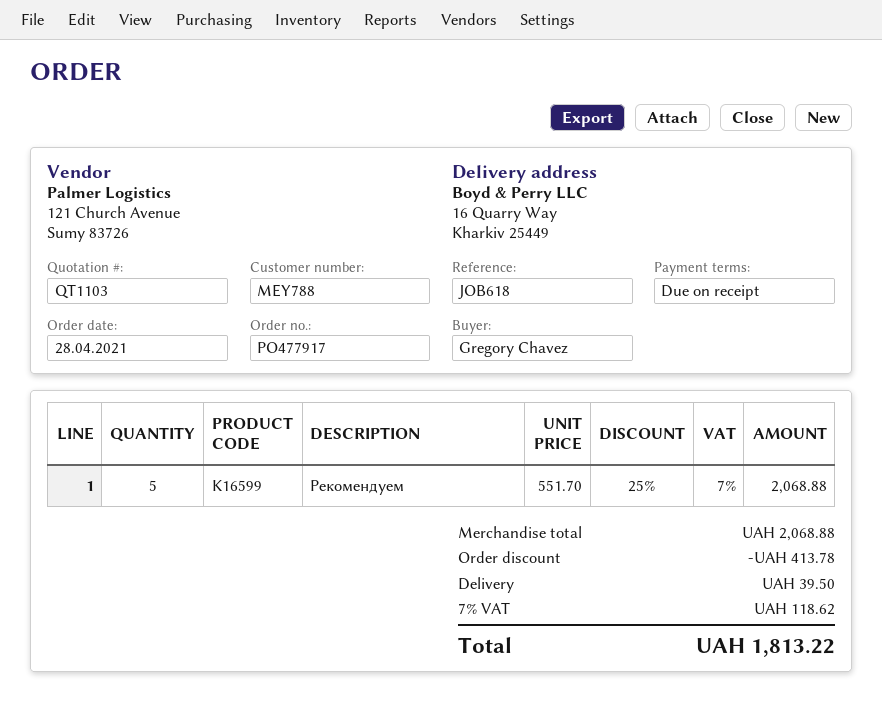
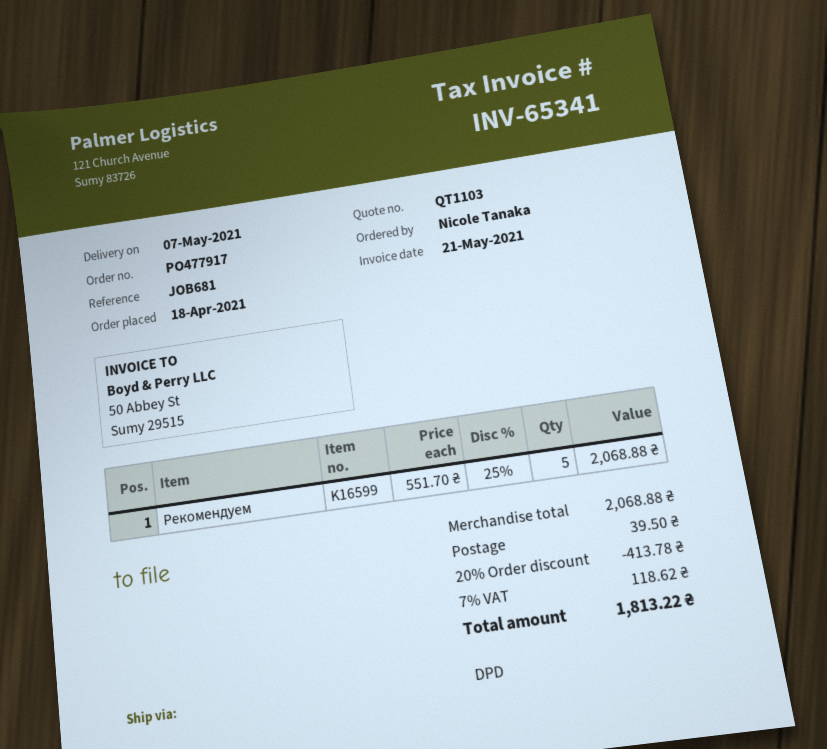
order date: 2021-04-28 -> 2021-04-18
reference: JOB618 -> JOB681
ordered by: Gregory Chavez -> Nicole Tanaka

